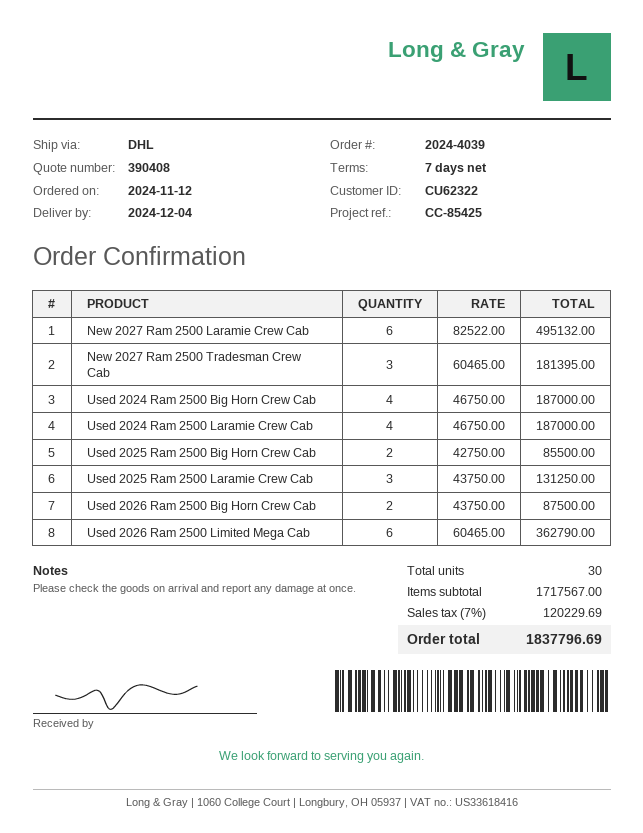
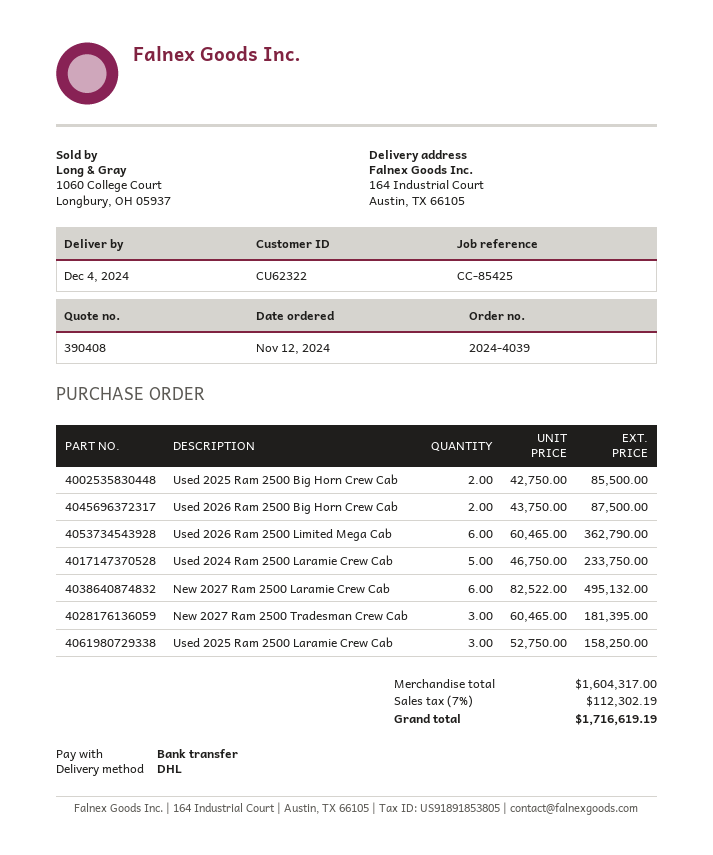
Used 2024 Ram 2500 Big Horn Crew Cab: 4 x 46750.00 = 187000.00 -> none
Used 2024 Ram 2500 Laramie Crew Cab: 4 x 46750.00 = 187000.00 -> 5 x 46750.00 = 233750.00
Used 2025 Ram 2500 Laramie Crew Cab: 3 x 43750.00 = 131250.00 -> 3 x 52750.00 = 158250.00
subtotal: 1717567.00 -> 1604317.00
tax: 7% = 120229.69 -> 7% = 112302.19
total: 1837796.69 -> 1716619.19

